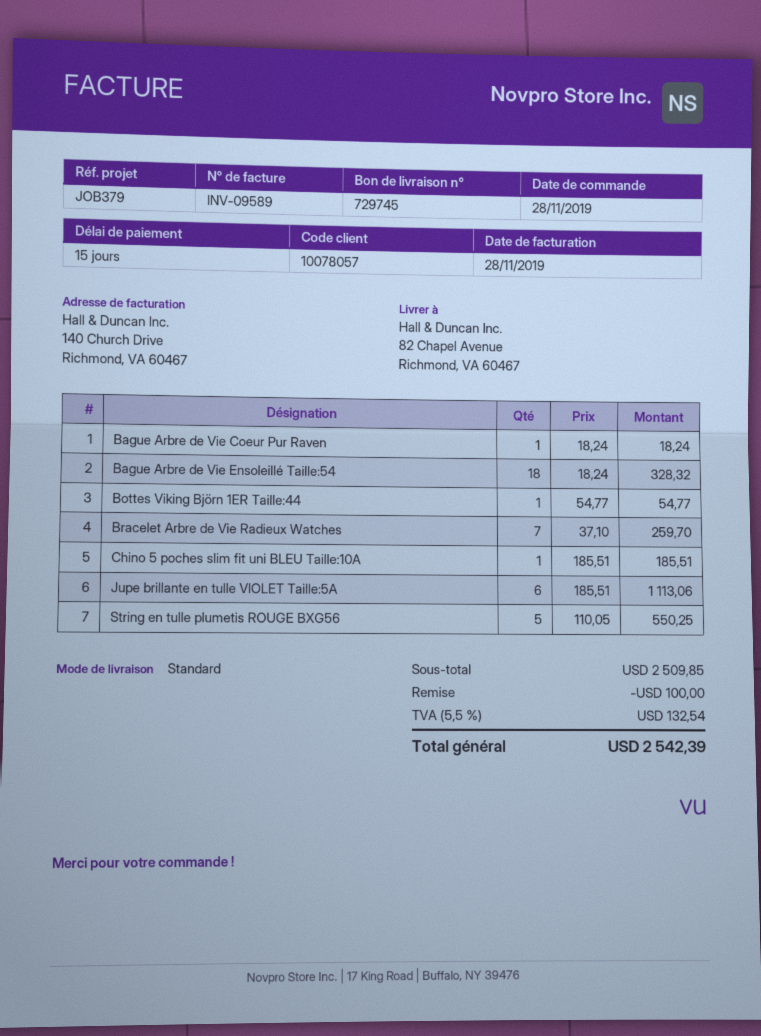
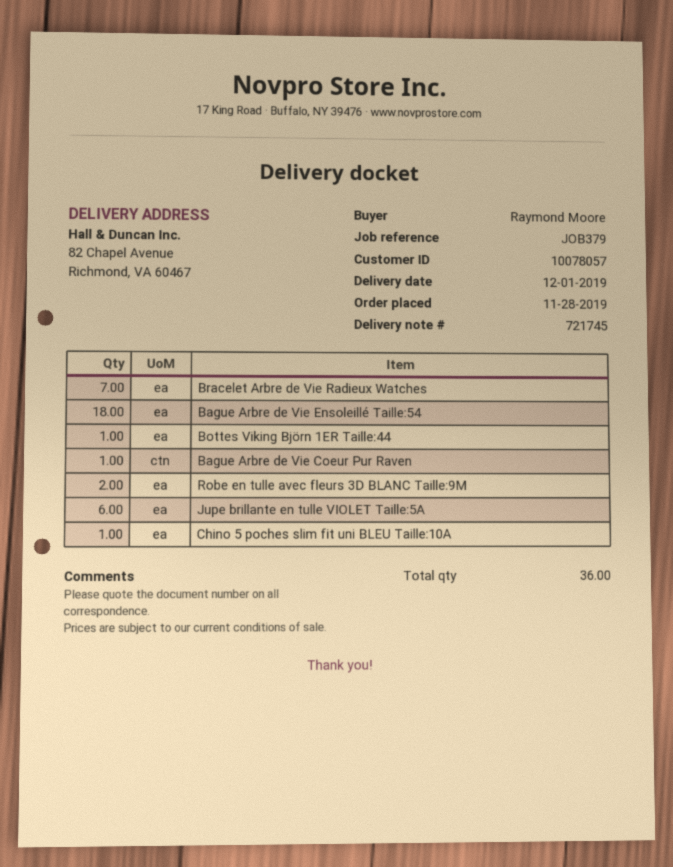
delivery note number: 729745 -> 721745
String en tulle plumetis ROUGE BXG56: 5 -> none
Robe en tulle avec fleurs 3D BLANC Taille:9M: none -> 2

